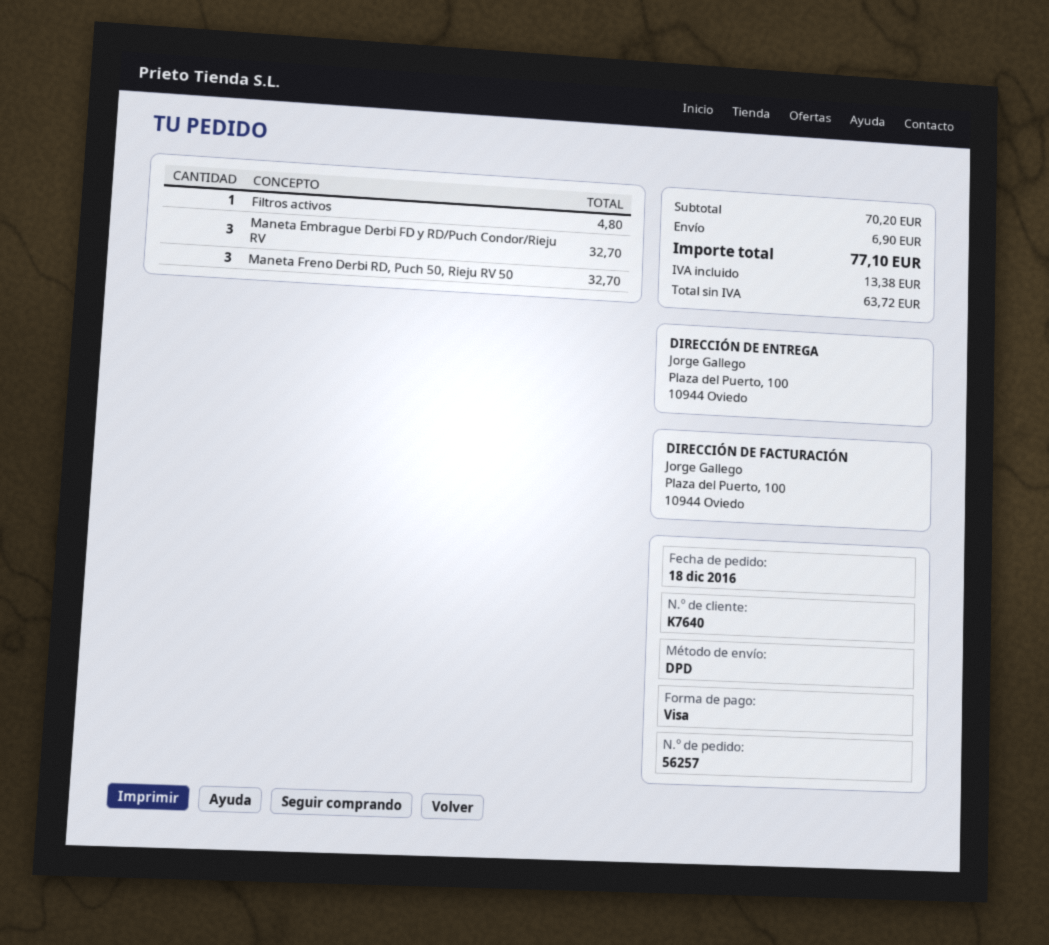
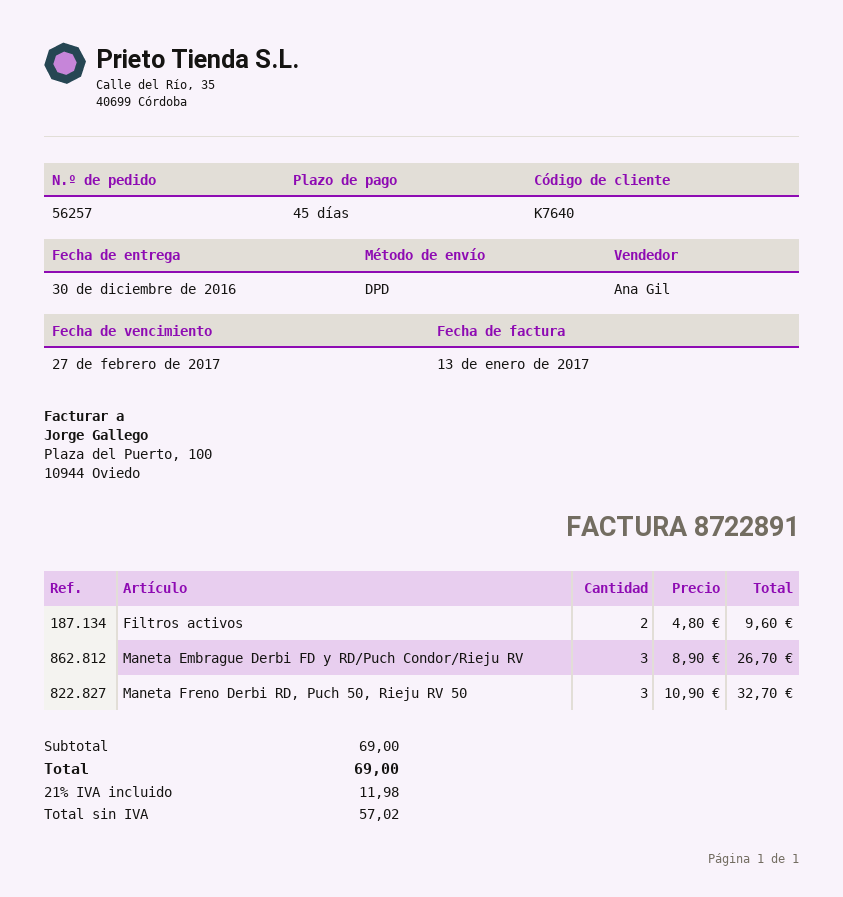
Filtros activos: 1 for 4.80 -> 2 for 9.60
Maneta Embrague Derbi FD y RD/Puch Condor/Rieju RV: 3 for 32.70 -> 3 for 26.70
subtotal: 70.20 -> 69.00
shipping: 6.90 -> none
net: 63.72 -> 57.02
tax: 13.38 -> 11.98
total: 77.10 -> 69.00

